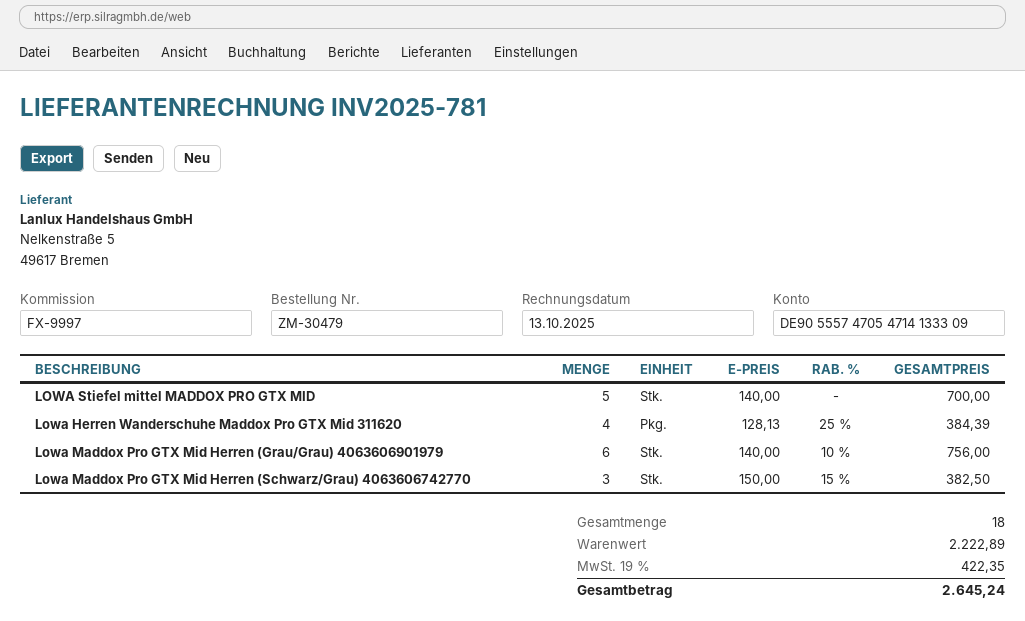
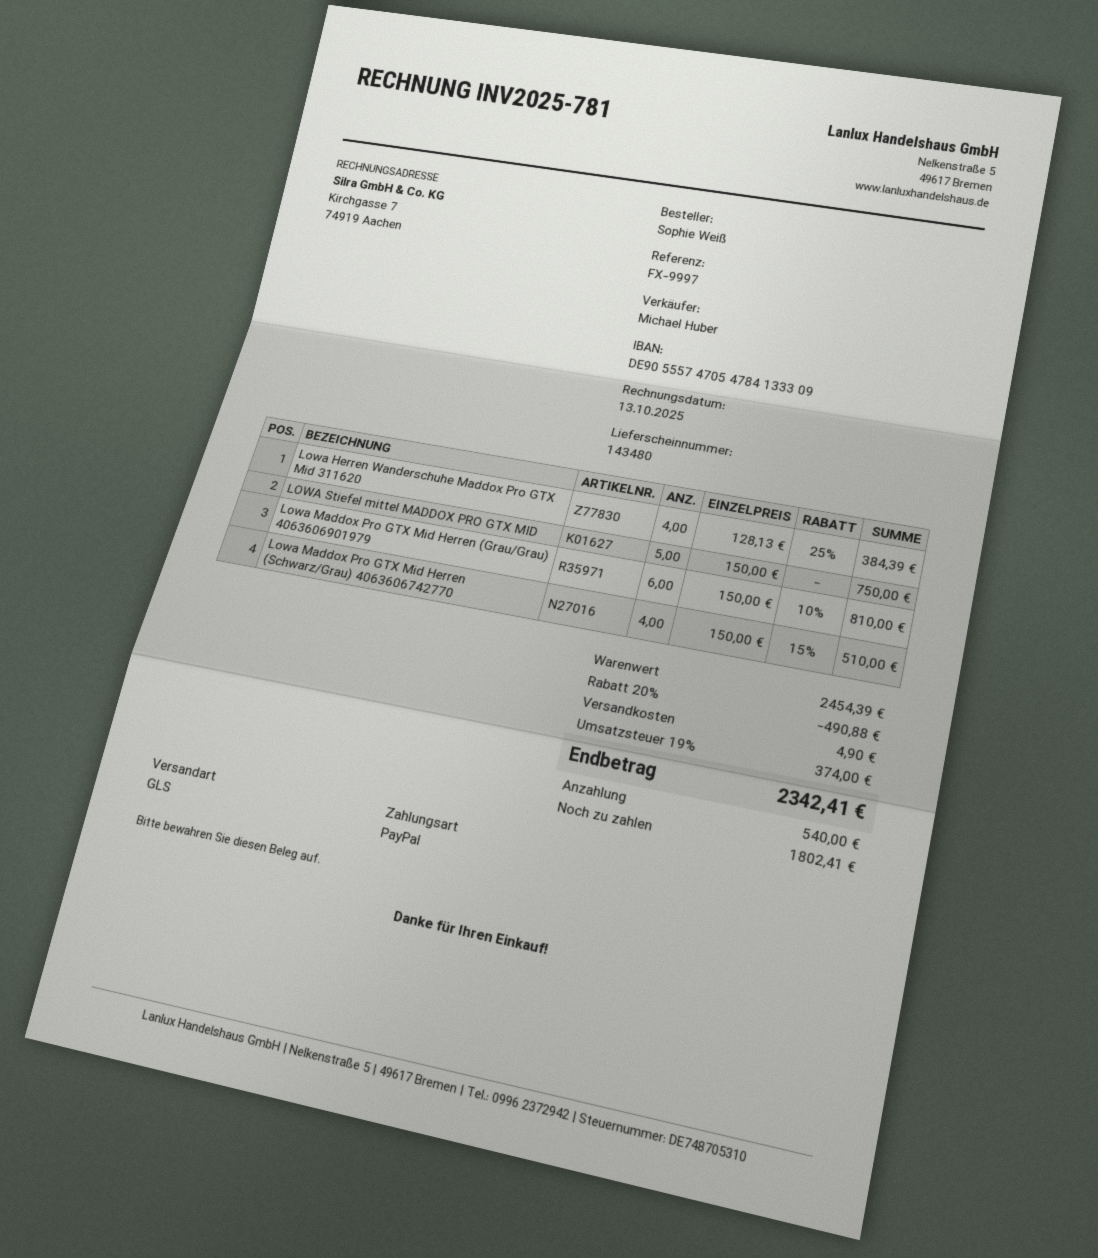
bank account: DE90555747054714133309 -> DE90555747054784133309
LOWA Stiefel mittel MADDOX PRO GTX MID: 5 x 140.00 = 700.00 -> 5 x 150.00 = 750.00
Lowa Maddox Pro GTX Mid Herren (Grau/Grau) 4063606901979: 6 x 140.00 - 10% = 756.00 -> 6 x 150.00 - 10% = 810.00
Lowa Maddox Pro GTX Mid Herren (Schwarz/Grau) 4063606742770: 3 x 150.00 - 15% = 382.50 -> 4 x 150.00 - 15% = 510.00
subtotal: 2222.89 -> 2454.39
discount: none -> 20% = 490.88
shipping: none -> 4.90
tax: 19% = 422.35 -> 19% = 374.00
total: 2645.24 -> 2342.41

